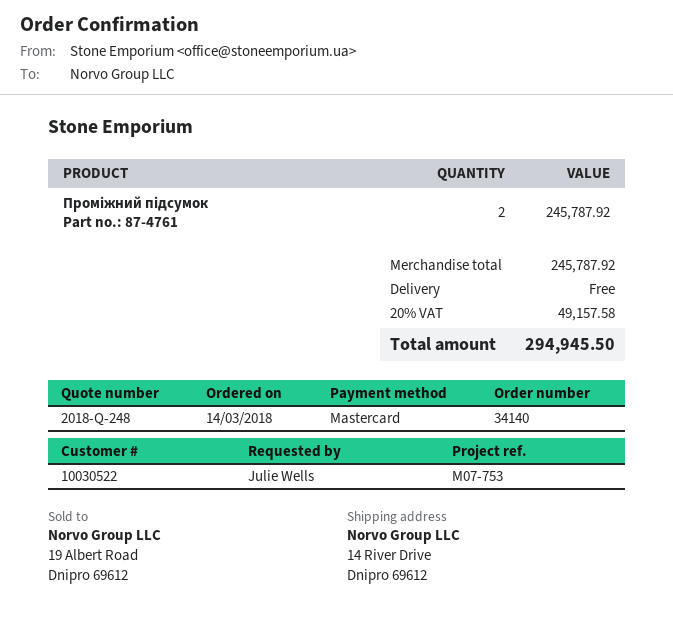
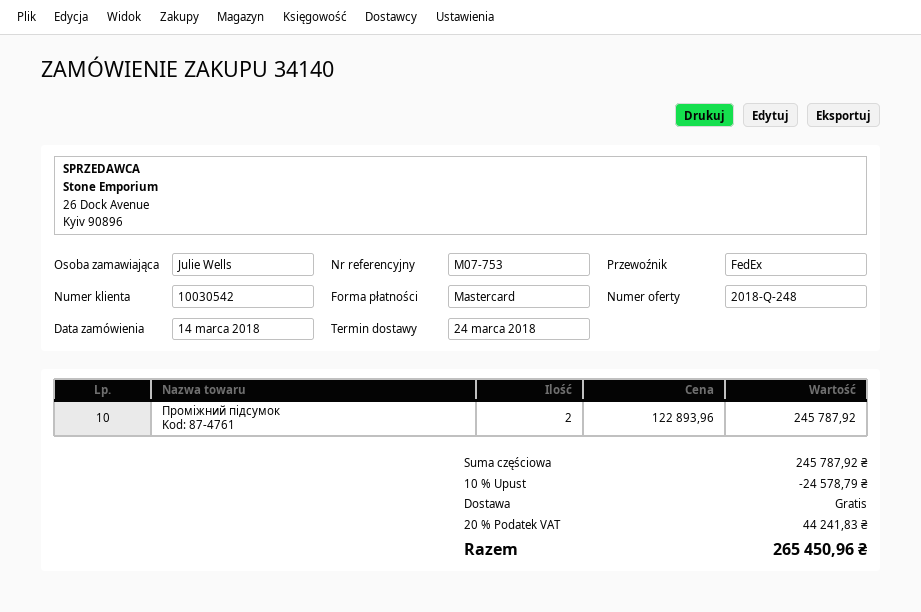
customer number: 10030522 -> 10030542
discount: none -> 10% = 24578.79
tax: 20% = 49157.58 -> 20% = 44241.83
total: 294945.50 -> 265450.96

